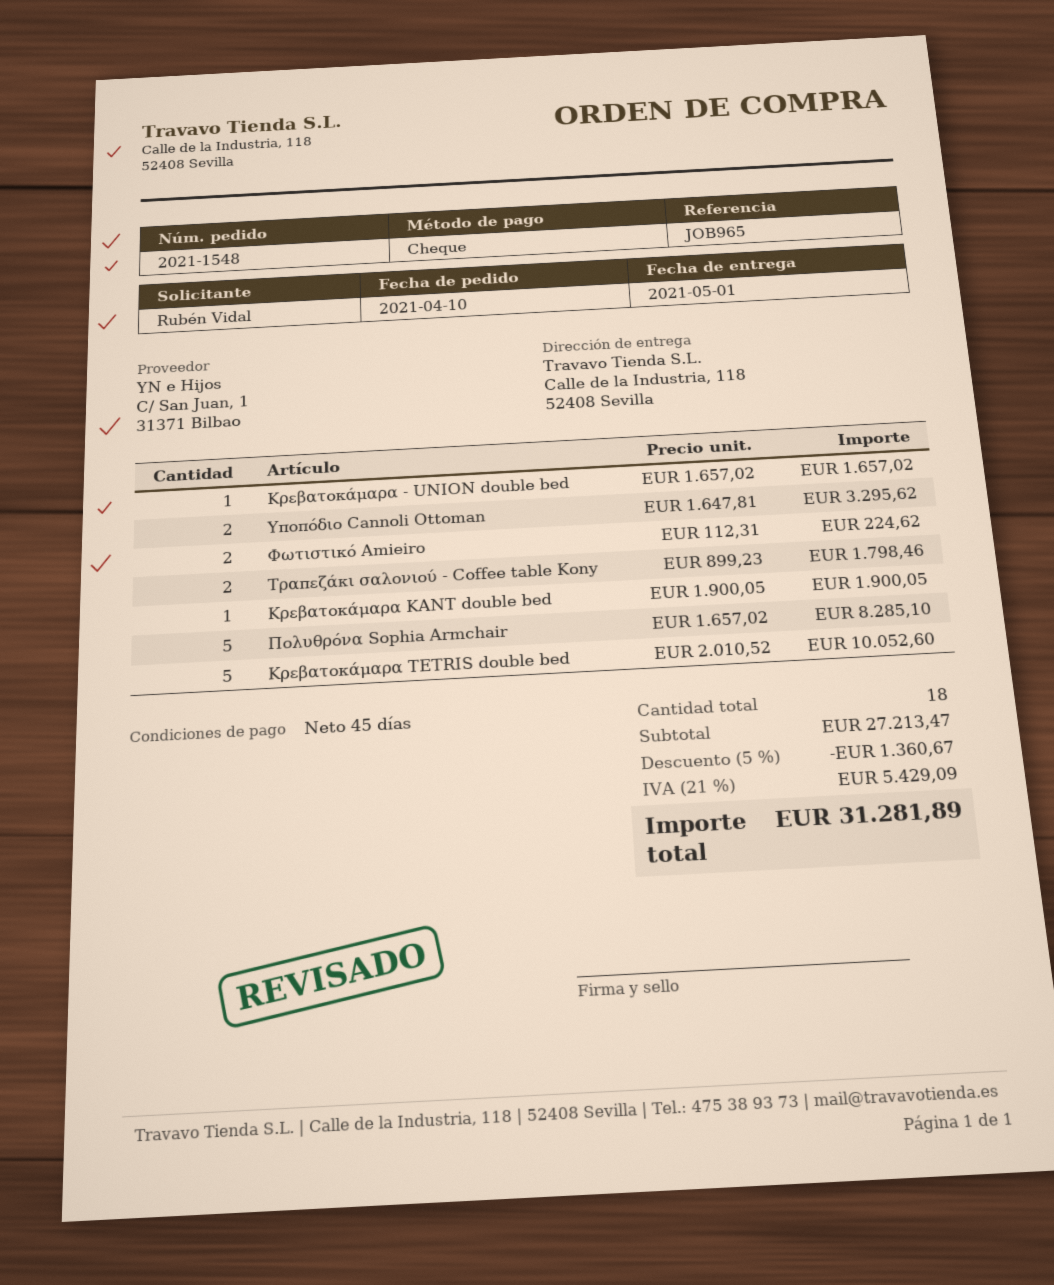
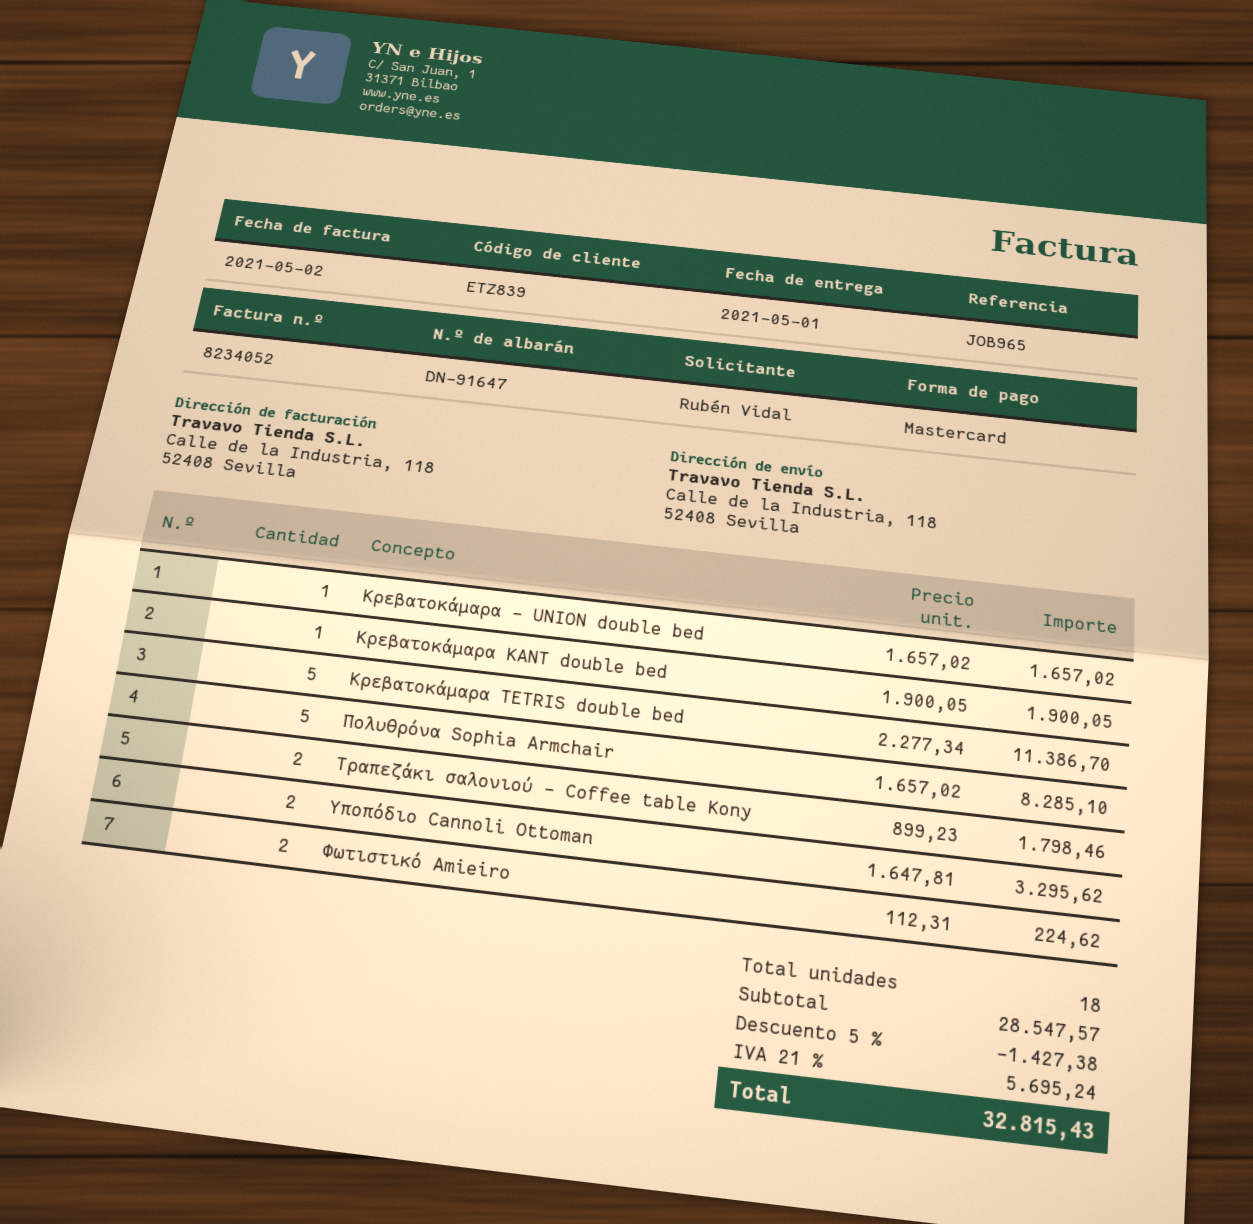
payment method: cheque -> Mastercard
Κρεβατοκάμαρα TETRIS double bed: 5 x 2010.52 = 10052.60 -> 5 x 2277.34 = 11386.70
subtotal: 27213.47 -> 28547.57
discount: 5% = 1360.67 -> 5% = 1427.38
tax: 21% = 5429.09 -> 21% = 5695.24
total: 31281.89 -> 32815.43

